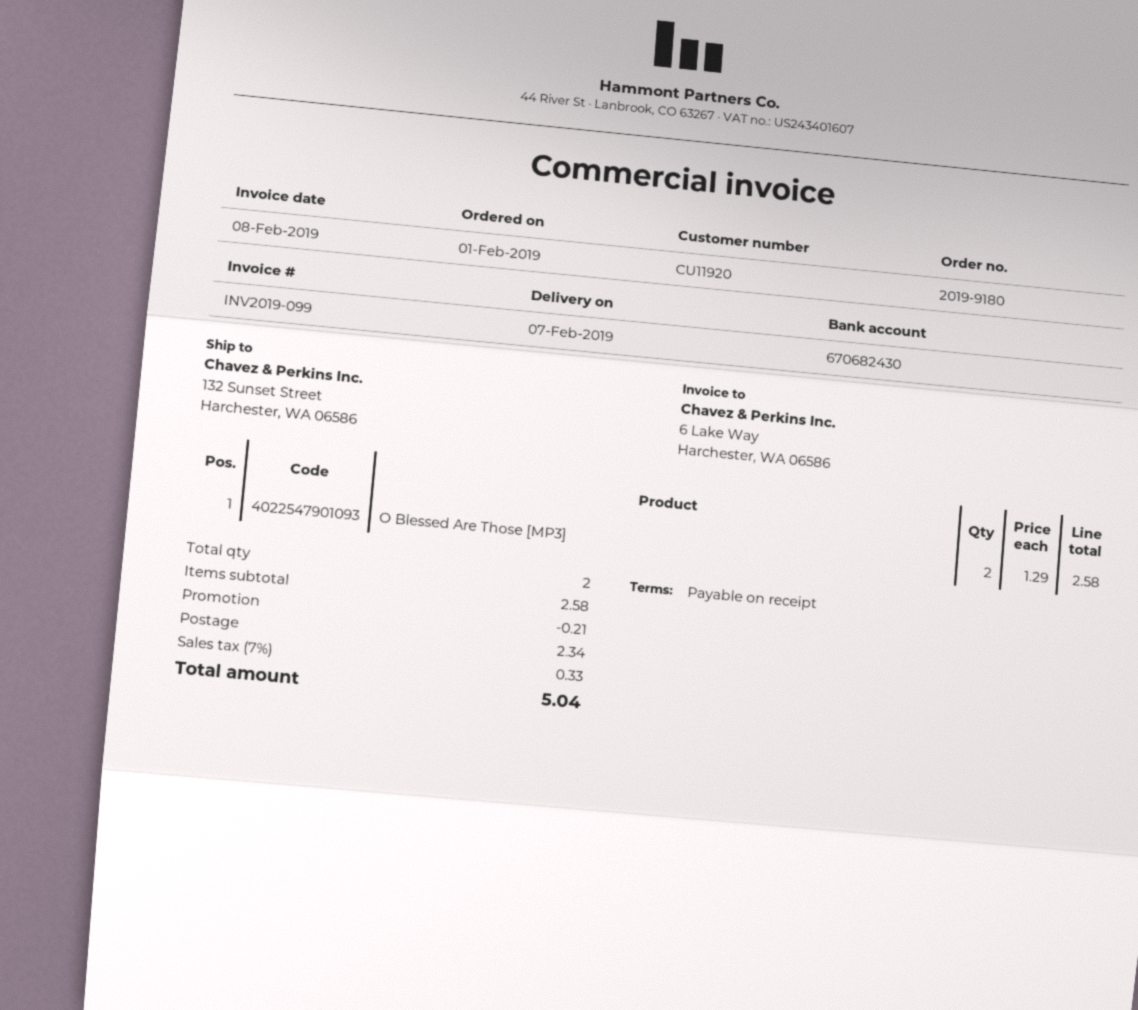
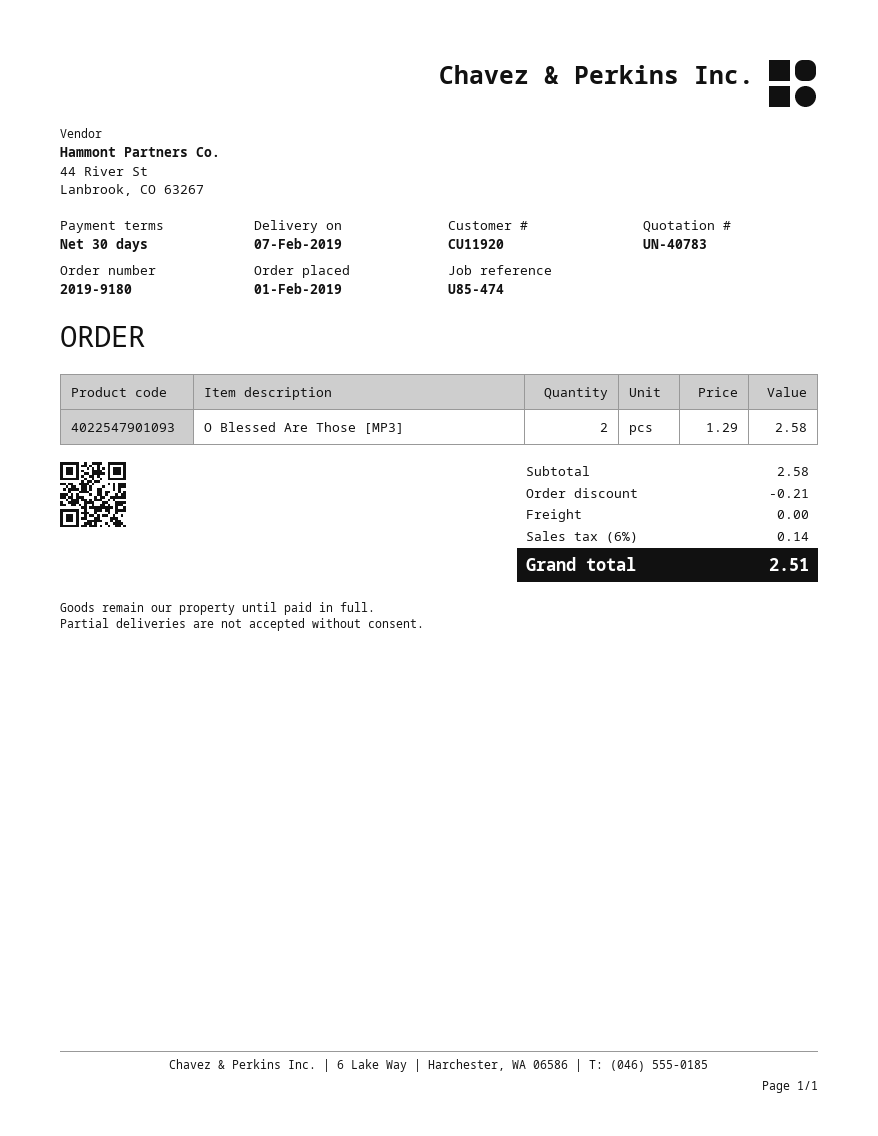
payment terms: on receipt -> 30 days
shipping: 2.34 -> 0.00
tax: 7% = 0.33 -> 6% = 0.14
total: 5.04 -> 2.51

